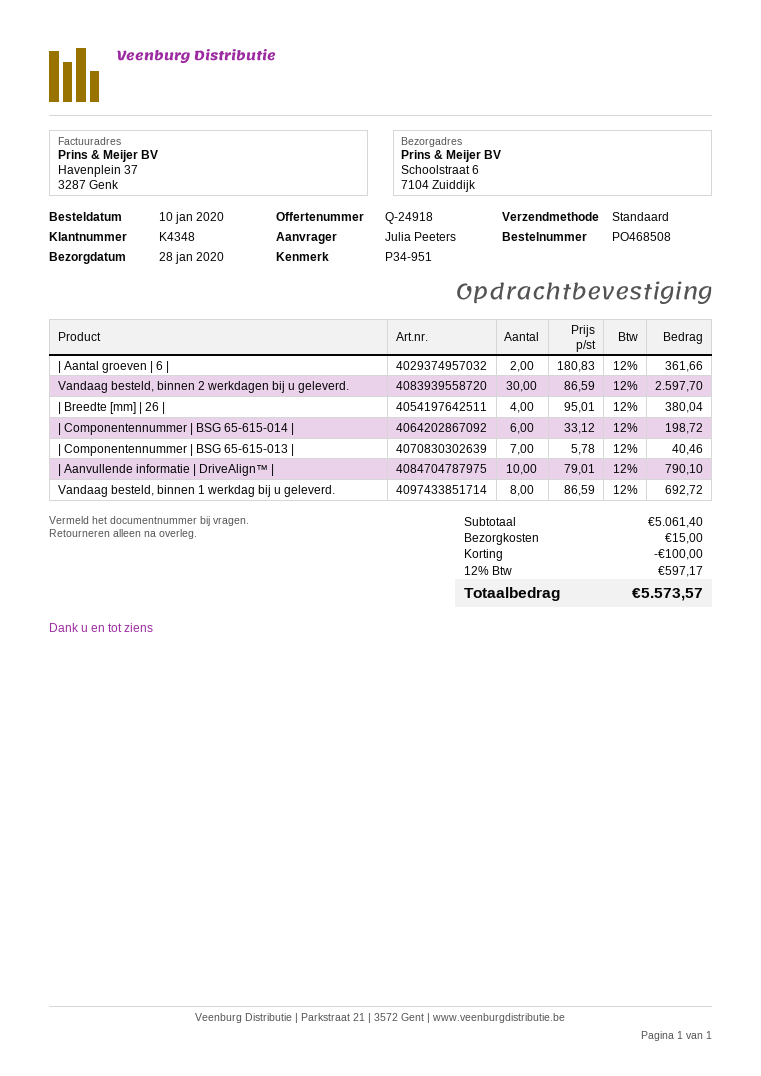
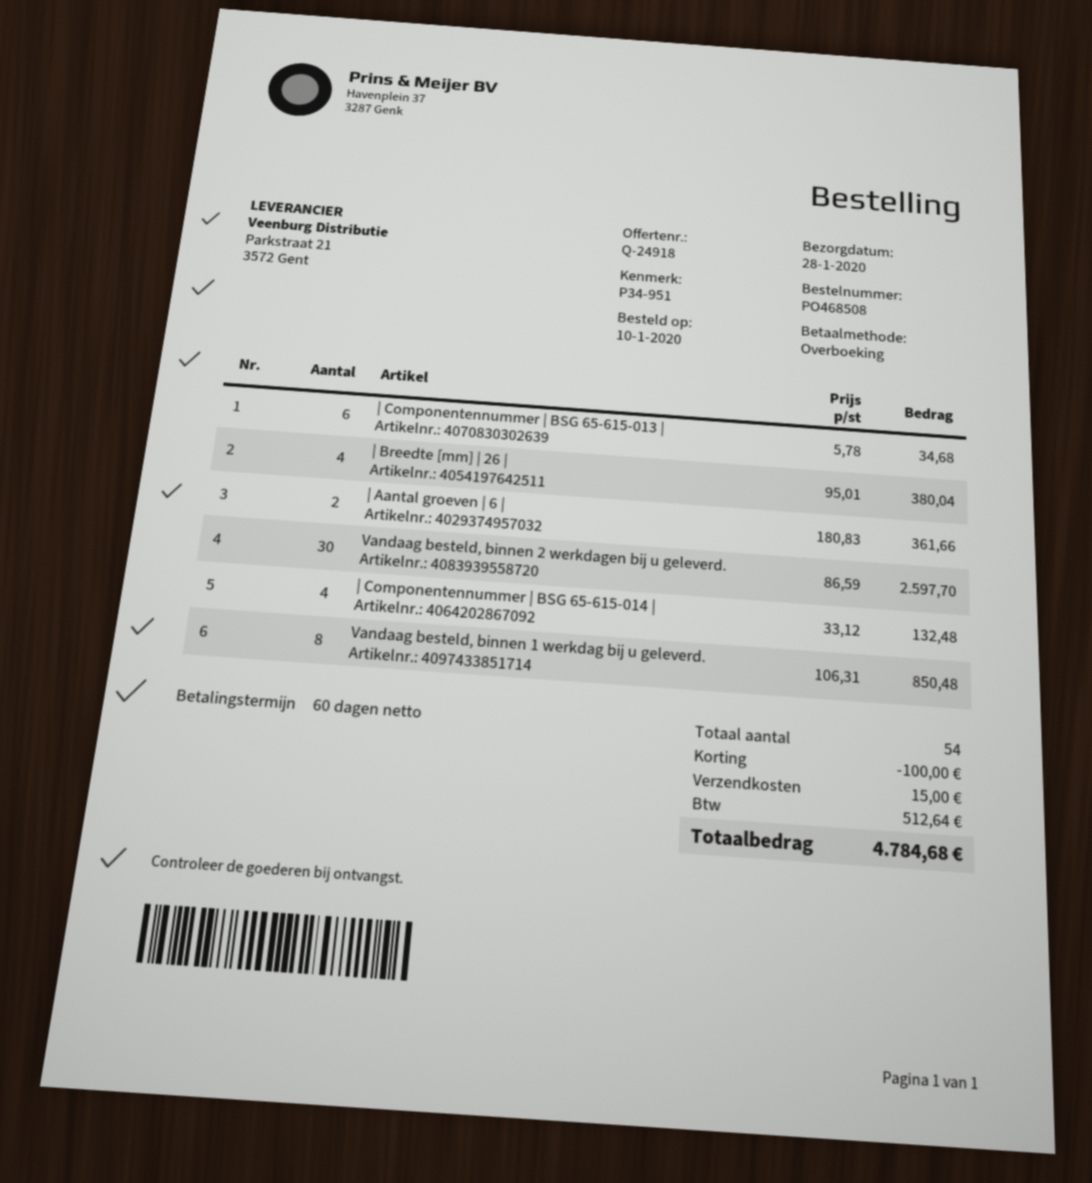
| Componentennummer | BSG 65-615-014 |: 6 x 33.12 = 198.72 -> 4 x 33.12 = 132.48
| Componentennummer | BSG 65-615-013 |: 7 x 5.78 = 40.46 -> 6 x 5.78 = 34.68
| Aanvullende informatie | DriveAlign™ |: 10 x 79.01 = 790.10 -> none
Vandaag besteld, binnen 1 werkdag bij u geleverd.: 8 x 86.59 = 692.72 -> 8 x 106.31 = 850.48
tax: 597.17 -> 512.64
total: 5573.57 -> 4784.68

